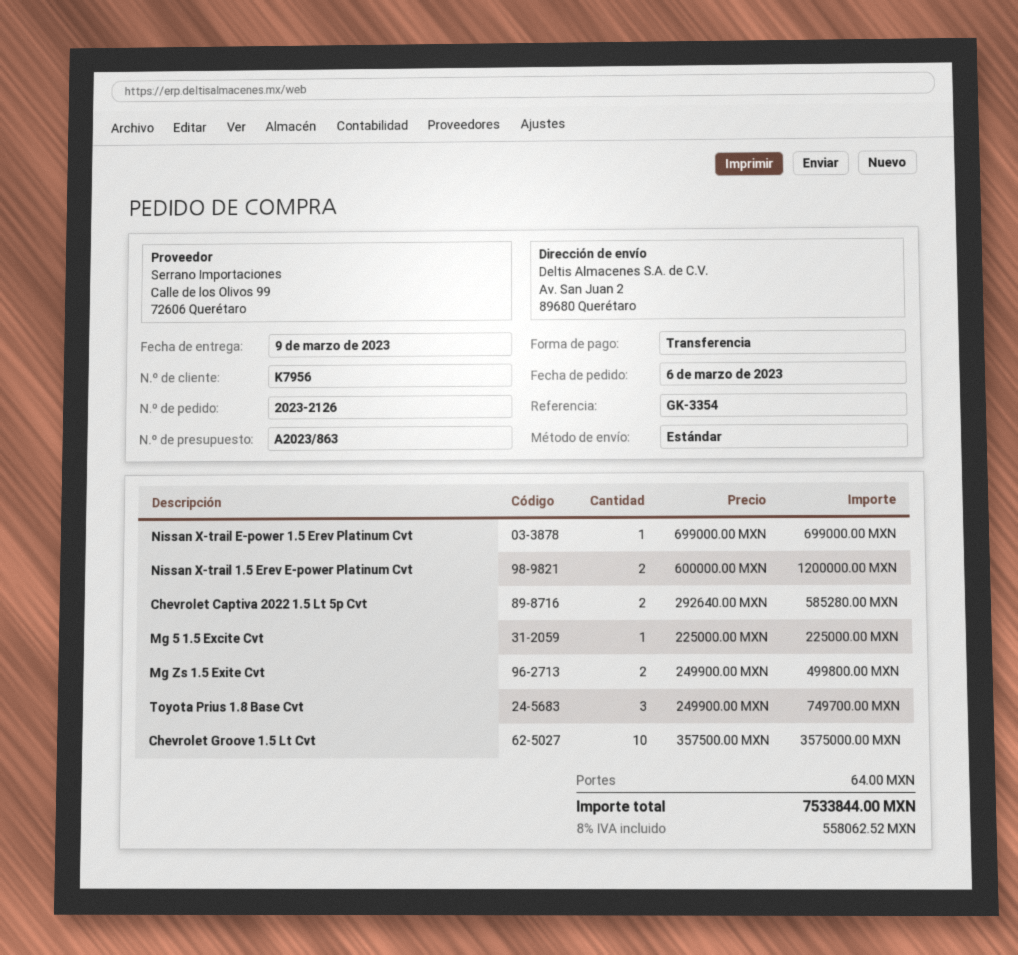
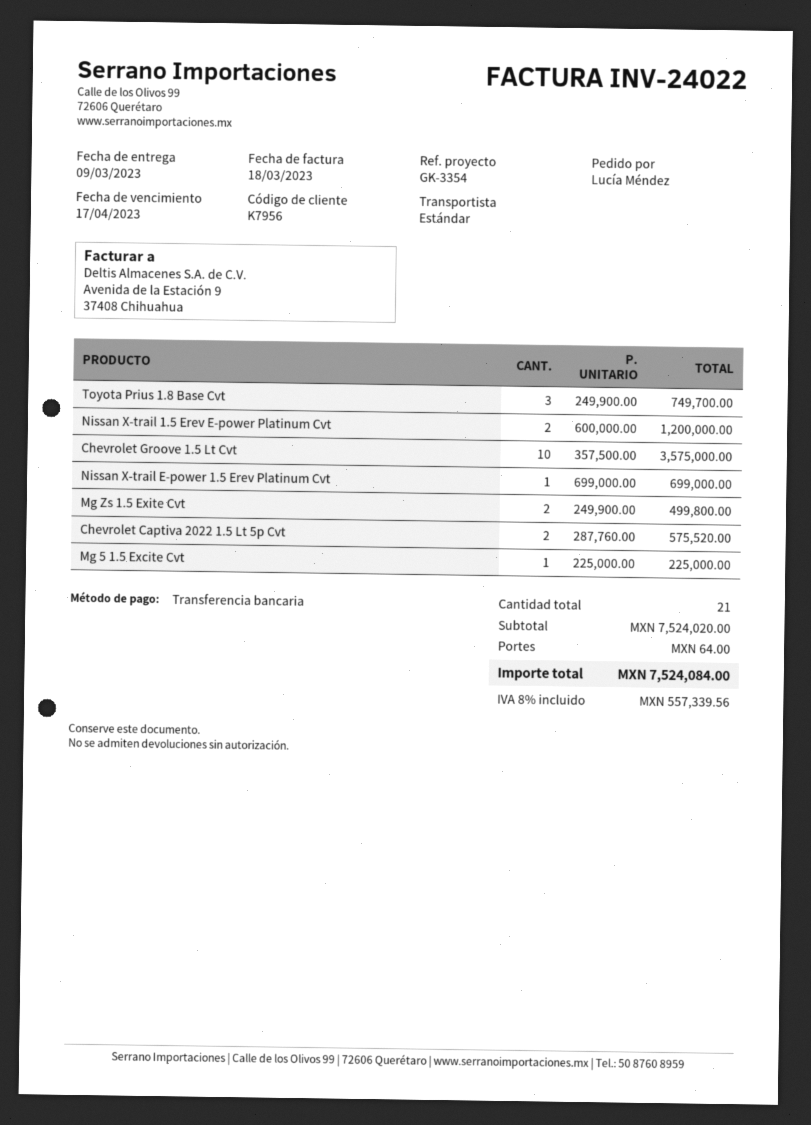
Chevrolet Captiva 2022 1.5 Lt 5p Cvt: 2 x 292640.00 = 585280.00 -> 2 x 287760.00 = 575520.00
tax: 8% = 558062.52 -> 8% = 557339.56
total: 7533844.00 -> 7524084.00

